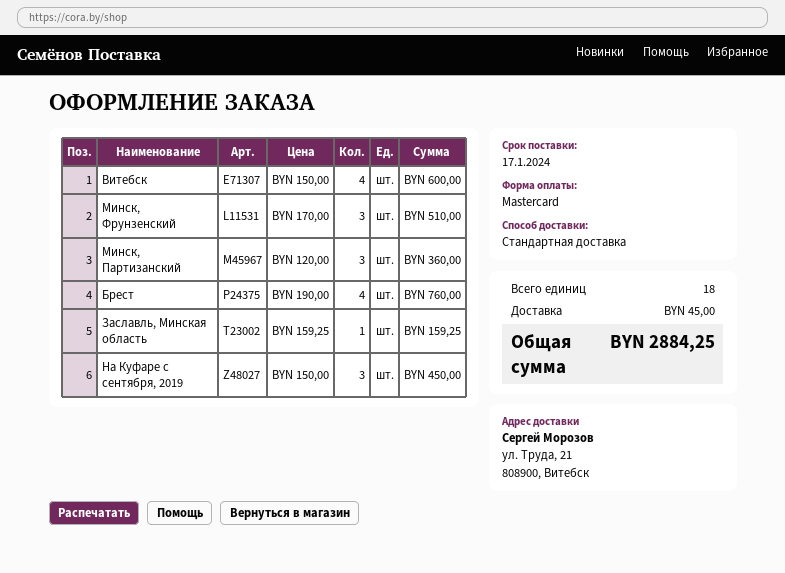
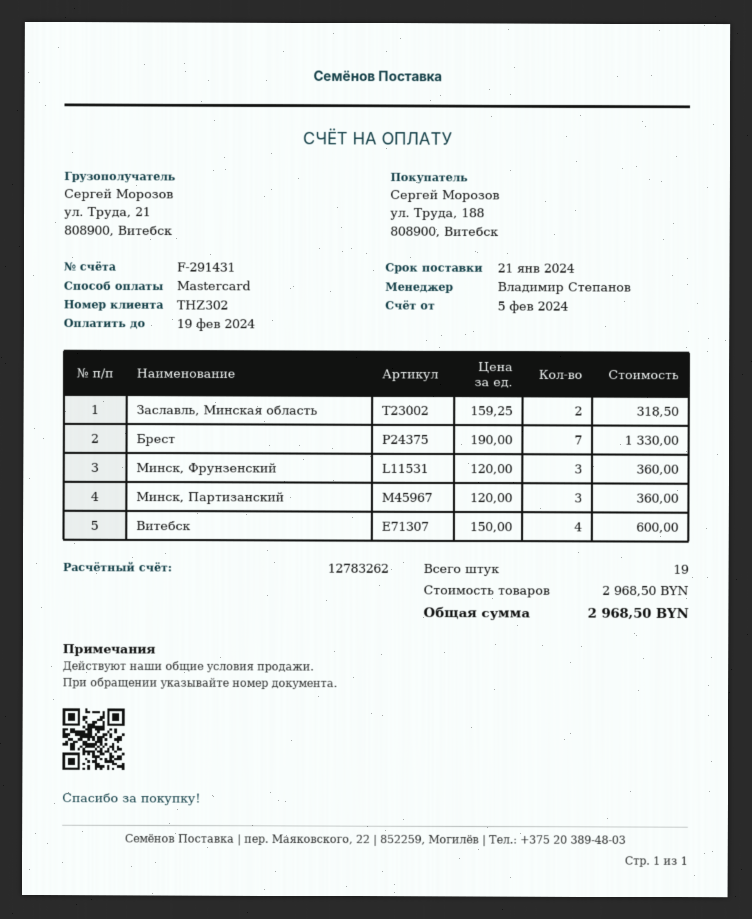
delivery date: 2024-01-17 -> 2024-01-21
Минск, Фрунзенский: 3 x 170.00 = 510.00 -> 3 x 120.00 = 360.00
Брест: 4 x 190.00 = 760.00 -> 7 x 190.00 = 1330.00
Заславль, Минская область: 1 x 159.25 = 159.25 -> 2 x 159.25 = 318.50
На Куфаре с сентября, 2019: 3 x 150.00 = 450.00 -> none
total quantity: 18 -> 19
shipping: 45.00 -> none
total: 2884.25 -> 2968.50

